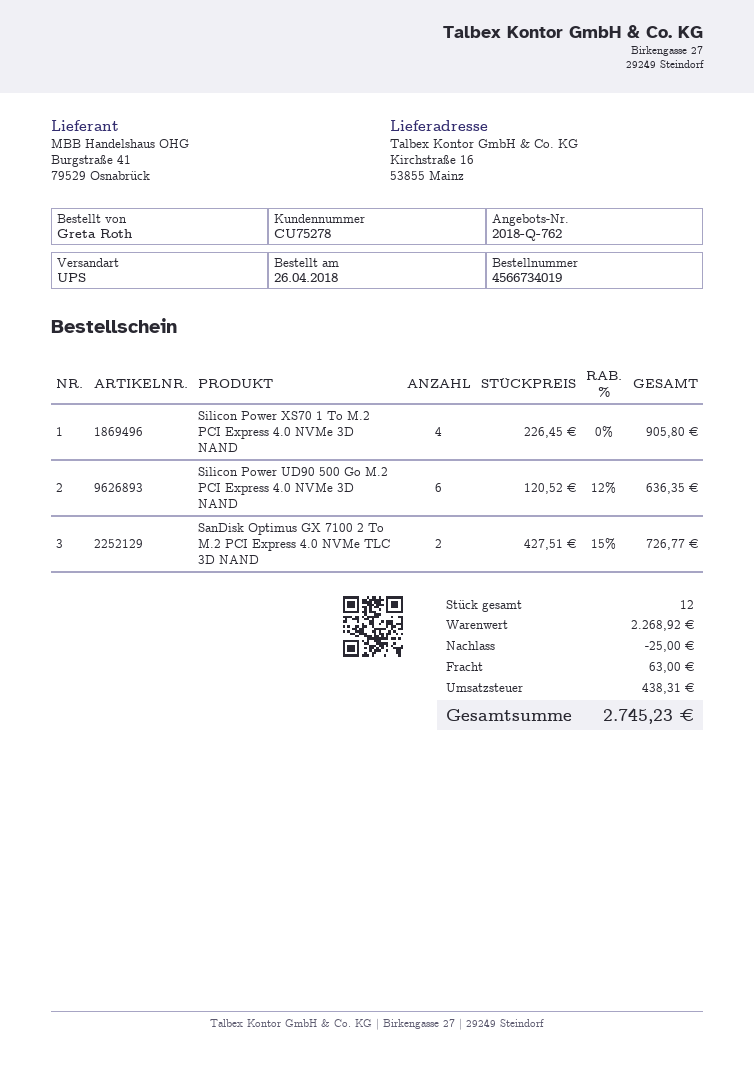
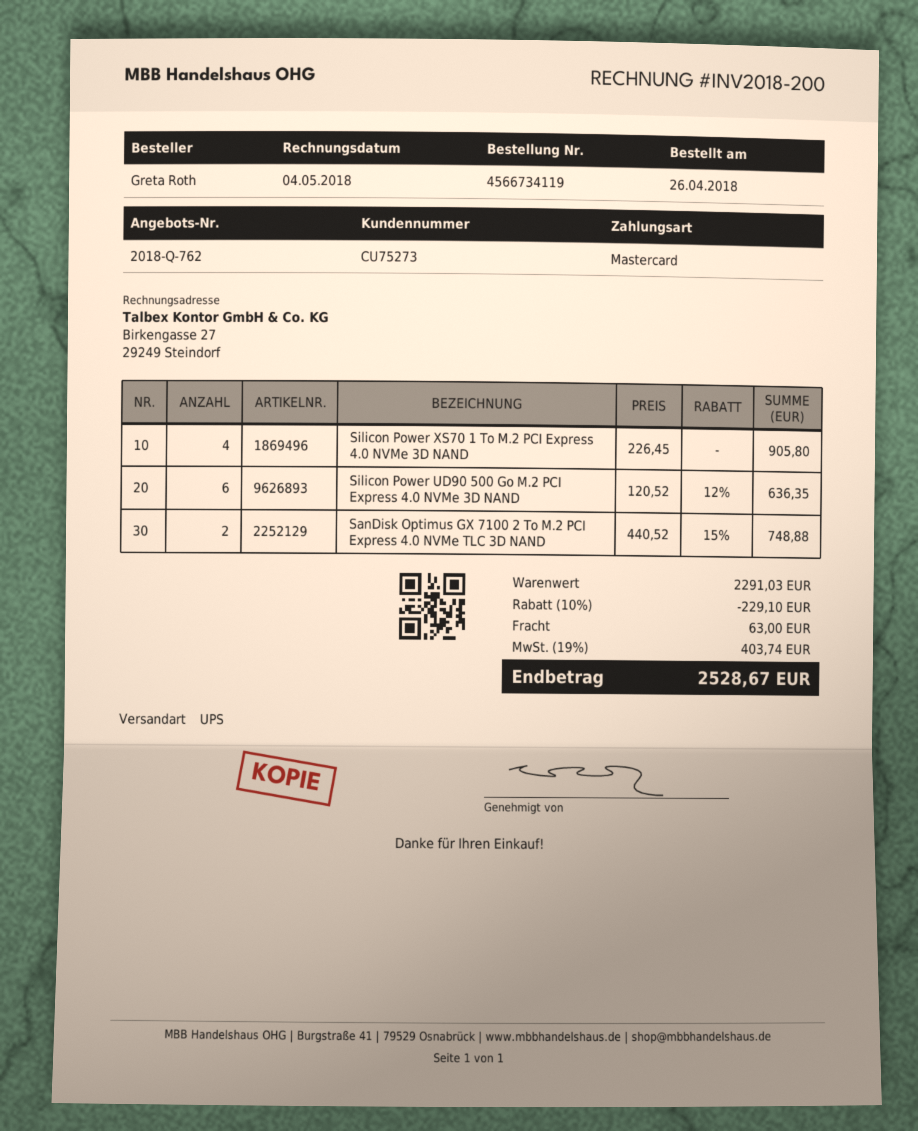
order number: 4566734019 -> 4566734119
customer number: CU75278 -> CU75273
SanDisk Optimus GX 7100 2 To M.2 PCI Express 4.0 NVMe TLC 3D NAND: 2 x 427.51 - 15% = 726.77 -> 2 x 440.52 - 15% = 748.88
subtotal: 2268.92 -> 2291.03
discount: 25.00 -> 229.10
tax: 438.31 -> 403.74
total: 2745.23 -> 2528.67

